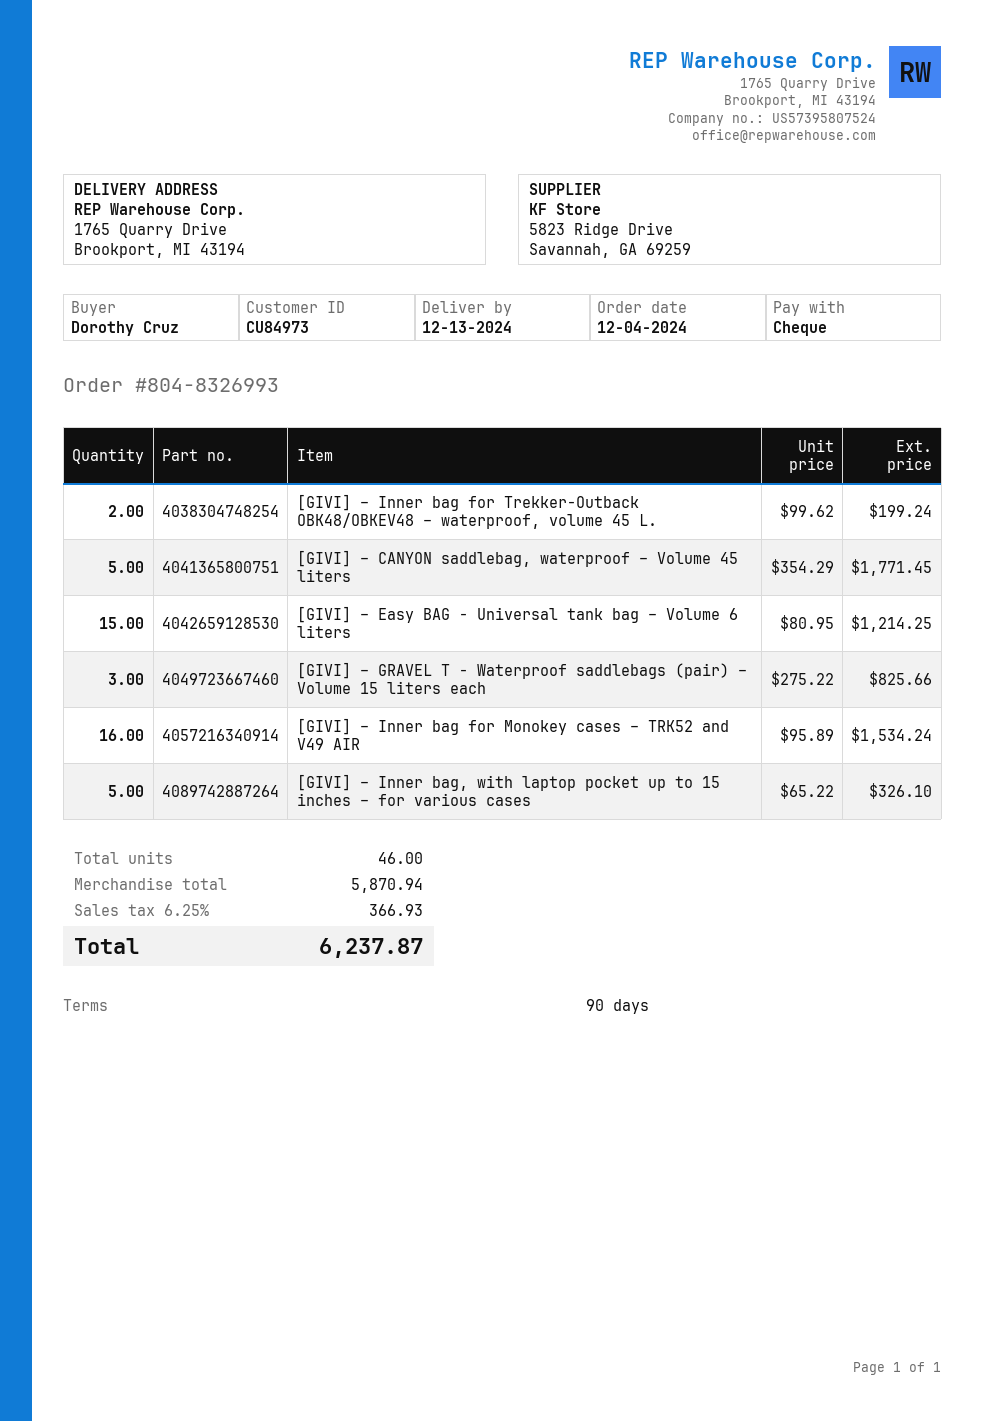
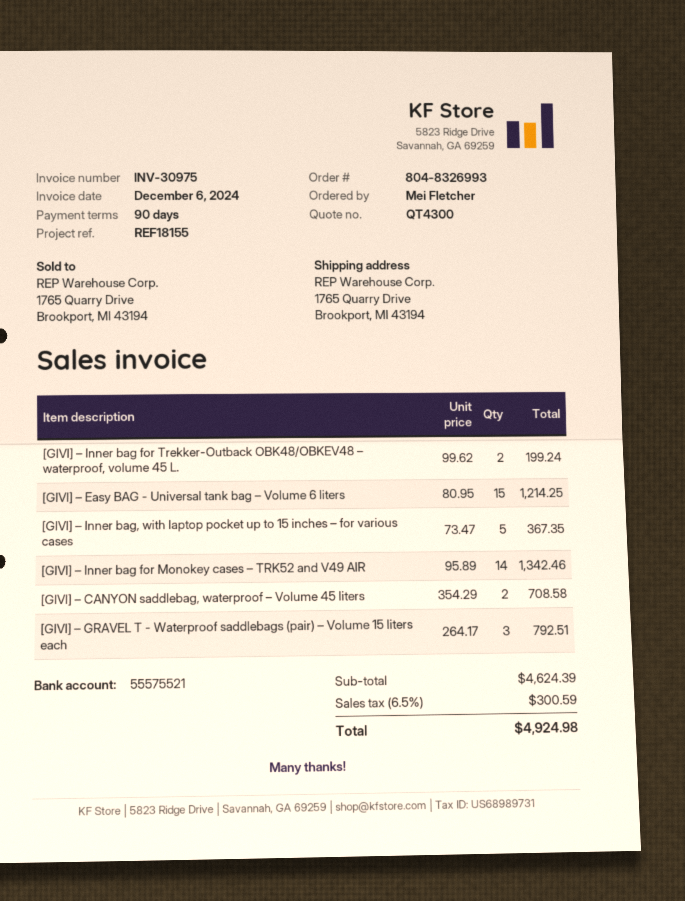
ordered by: Dorothy Cruz -> Mei Fletcher
[GIVI] – CANYON saddlebag, waterproof – Volume 45 liters: 5 x 354.29 = 1771.45 -> 2 x 354.29 = 708.58
[GIVI] – GRAVEL T - Waterproof saddlebags (pair) – Volume 15 liters each: 3 x 275.22 = 825.66 -> 3 x 264.17 = 792.51
[GIVI] – Inner bag for Monokey cases – TRK52 and V49 AIR: 16 x 95.89 = 1534.24 -> 14 x 95.89 = 1342.46
[GIVI] – Inner bag, with laptop pocket up to 15 inches – for various cases: 5 x 65.22 = 326.10 -> 5 x 73.47 = 367.35
subtotal: 5870.94 -> 4624.39
tax: 6.25% = 366.93 -> 6.5% = 300.59
total: 6237.87 -> 4924.98

